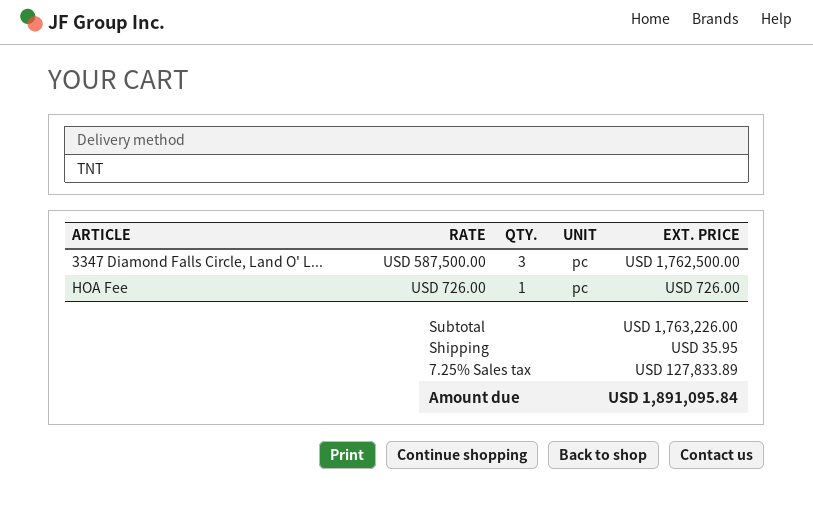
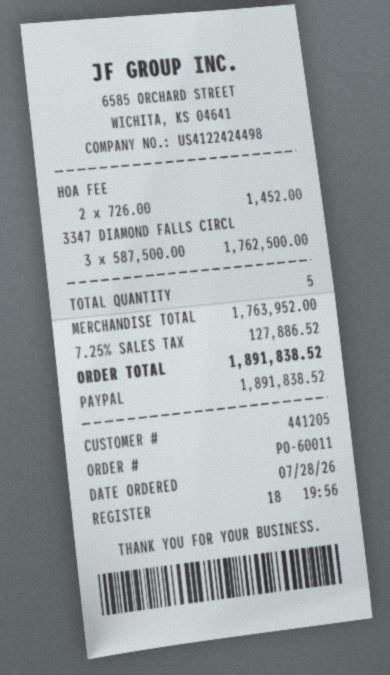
HOA Fee: 1 x 726.00 = 726.00 -> 2 x 726.00 = 1452.00
subtotal: 1763226.00 -> 1763952.00
shipping: 35.95 -> none
tax: 7.25% = 127833.89 -> 7.25% = 127886.52
total: 1891095.84 -> 1891838.52

